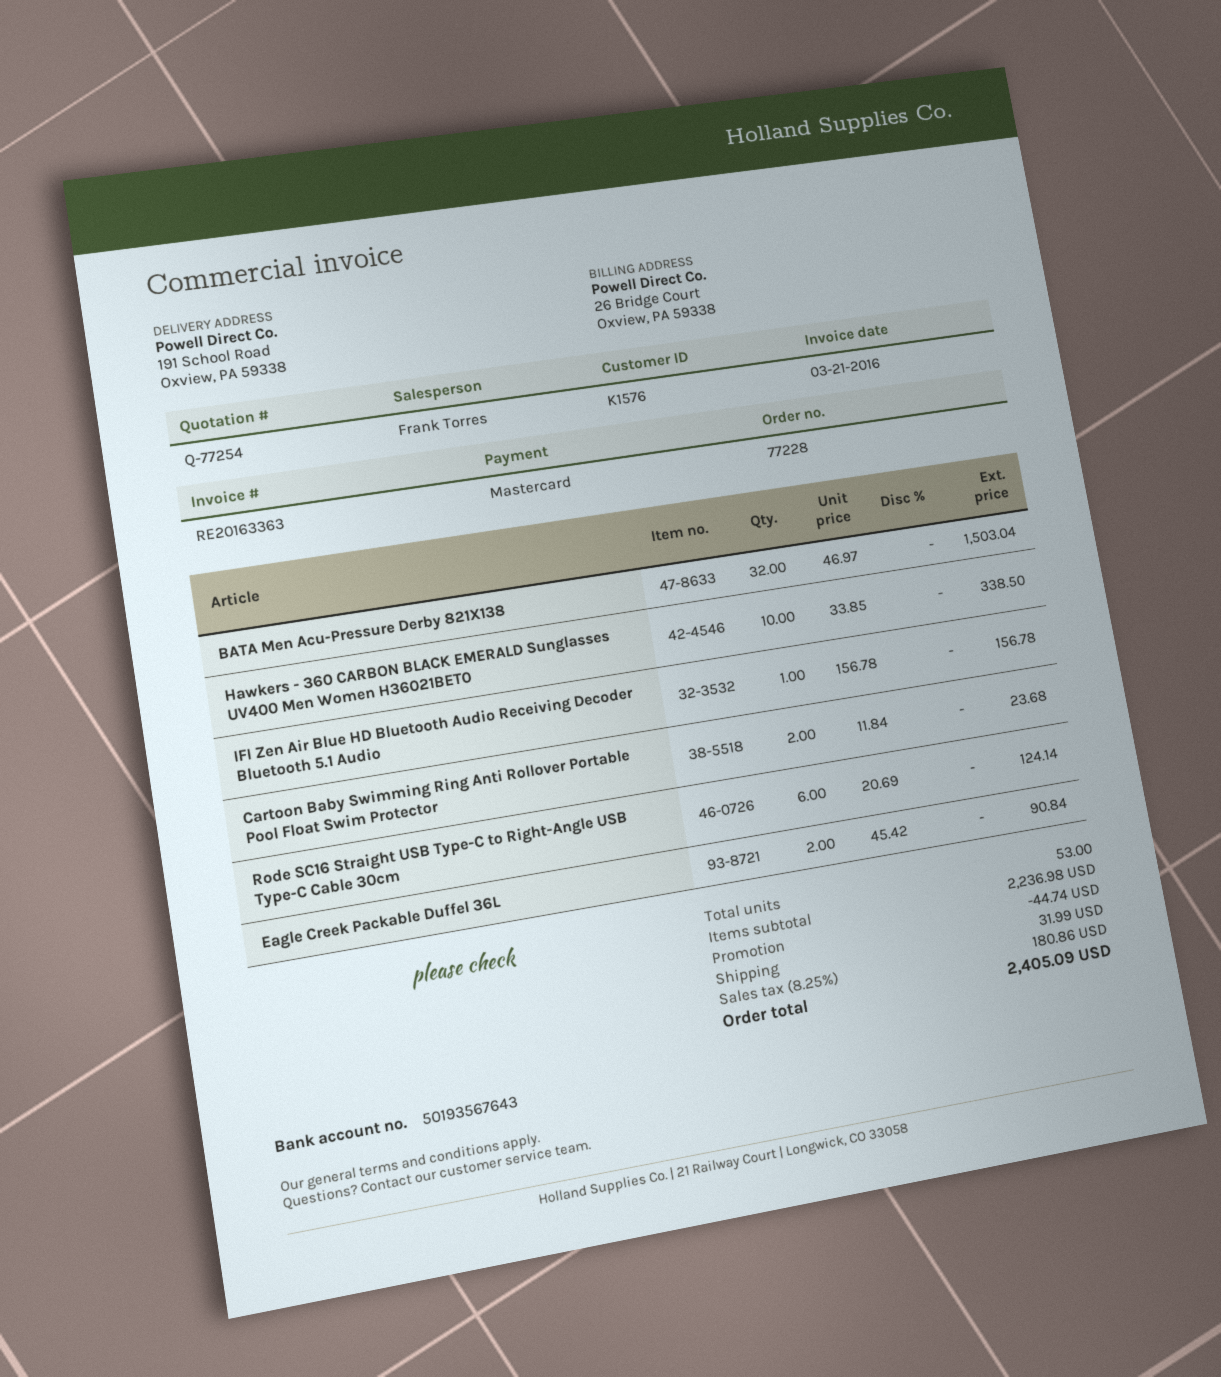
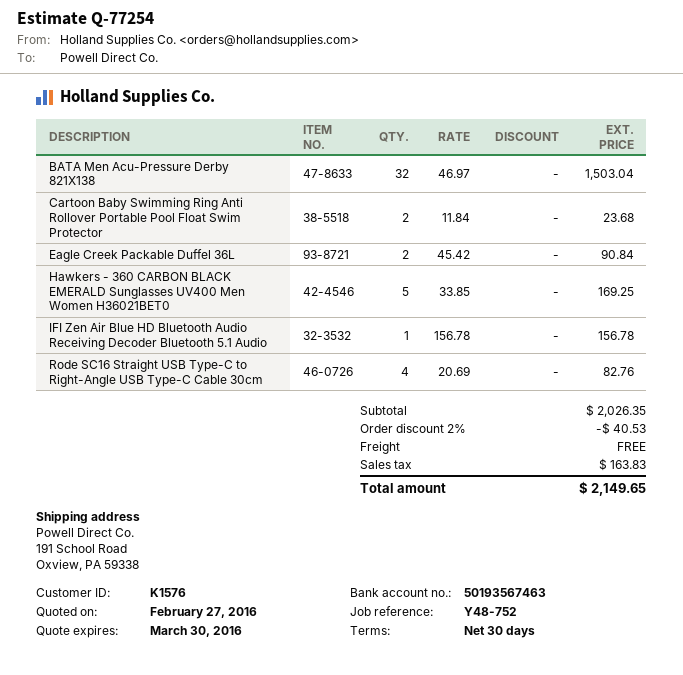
bank account: 50193567643 -> 50193567463
Hawkers - 360 CARBON BLACK EMERALD Sunglasses UV400 Men Women H36021BET0: 10 x 33.85 = 338.50 -> 5 x 33.85 = 169.25
Rode SC16 Straight USB Type-C to Right-Angle USB Type-C Cable 30cm: 6 x 20.69 = 124.14 -> 4 x 20.69 = 82.76
subtotal: 2236.98 -> 2026.35
discount: 44.74 -> 40.53
shipping: 31.99 -> 0.00
tax: 180.86 -> 163.83
total: 2405.09 -> 2149.65

